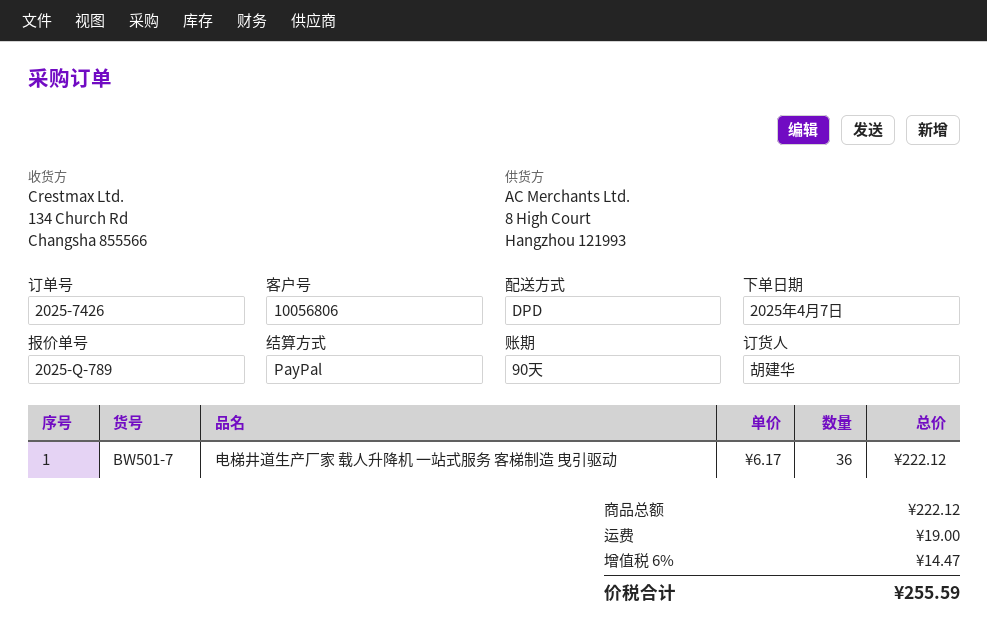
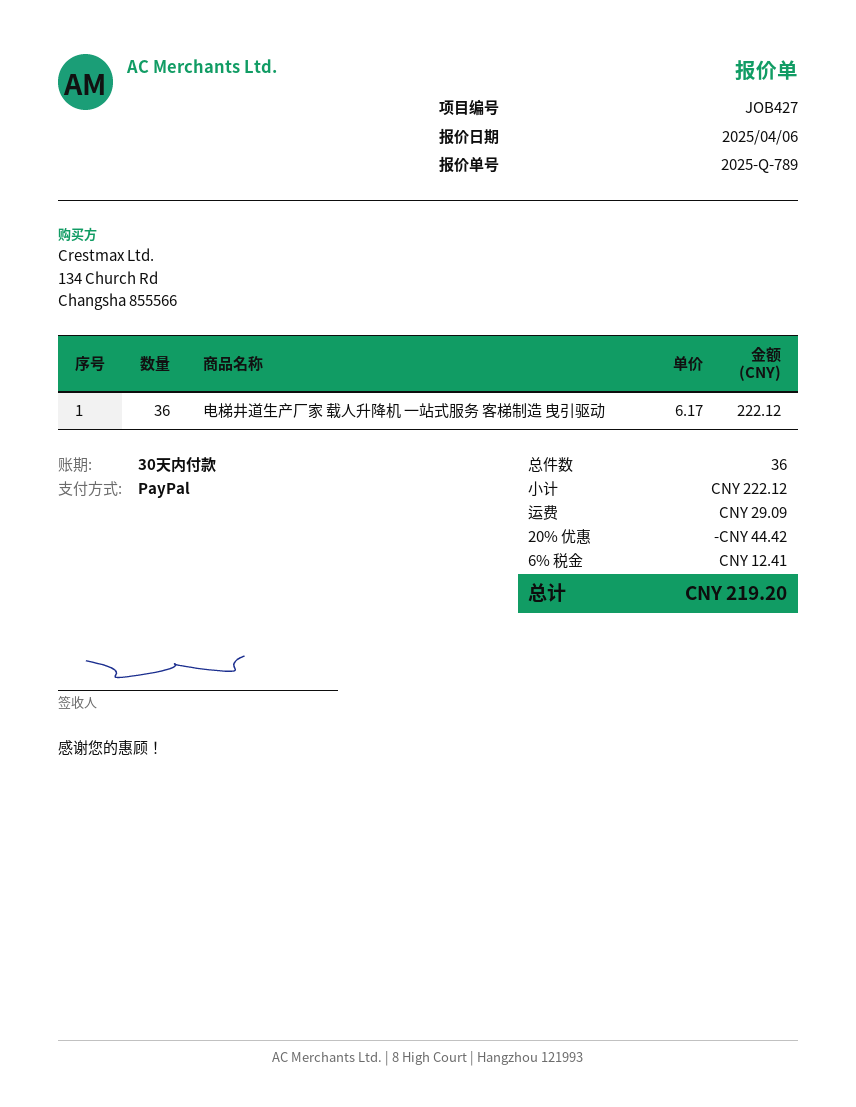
payment terms: 90 days -> 30 days
discount: none -> 20% = 44.42
shipping: 19.00 -> 29.09
tax: 6% = 14.47 -> 6% = 12.41
total: 255.59 -> 219.20

